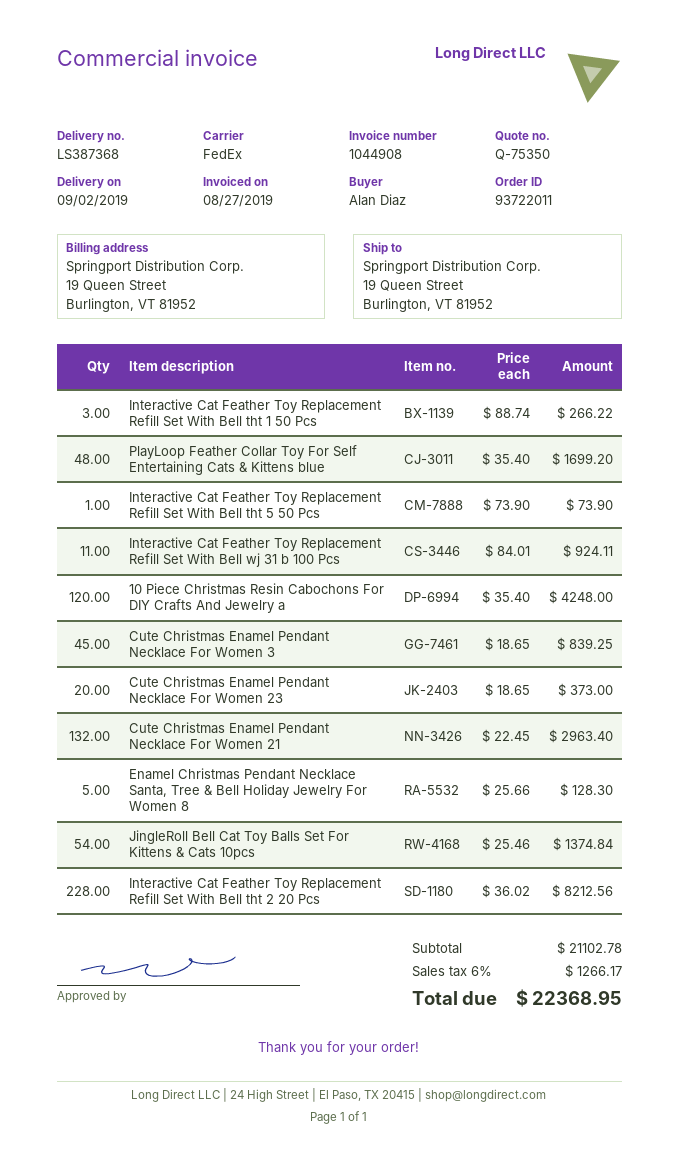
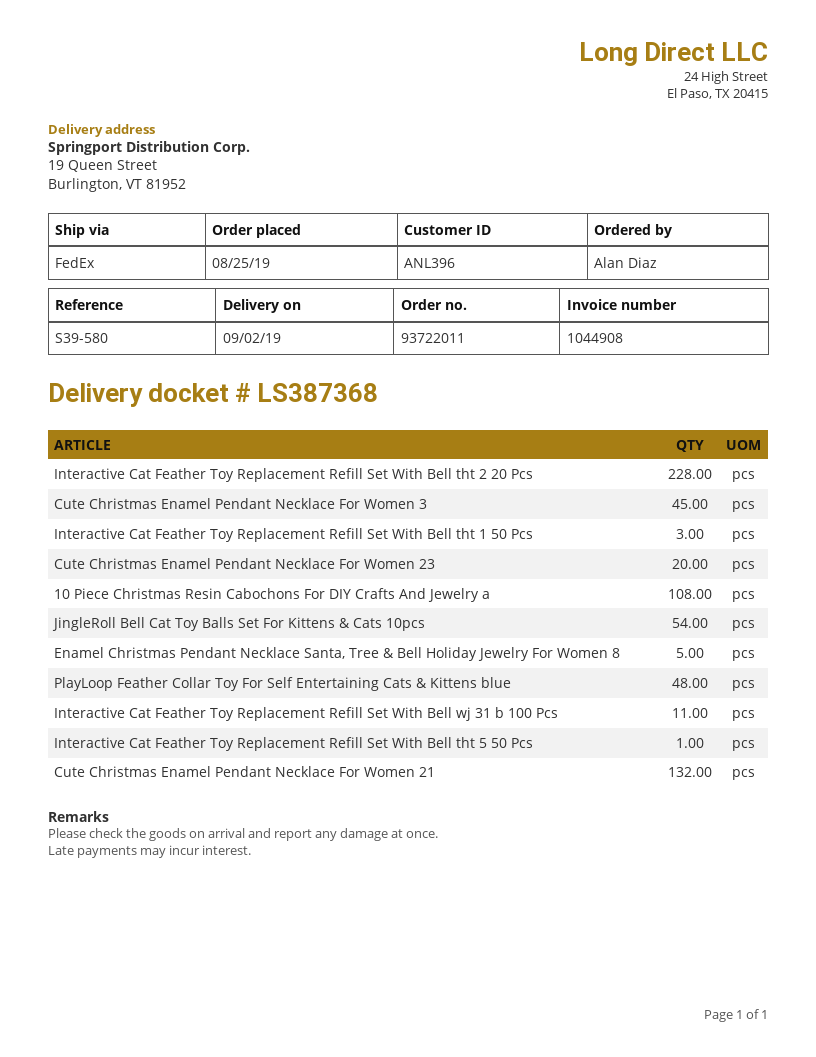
10 Piece Christmas Resin Cabochons For DIY Crafts And Jewelry a: 120 -> 108

